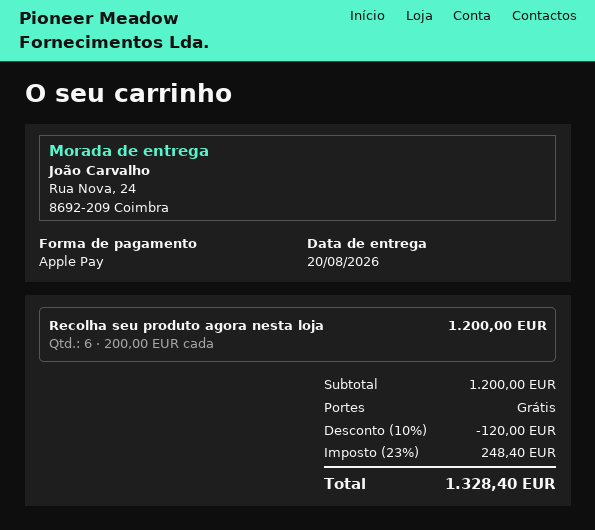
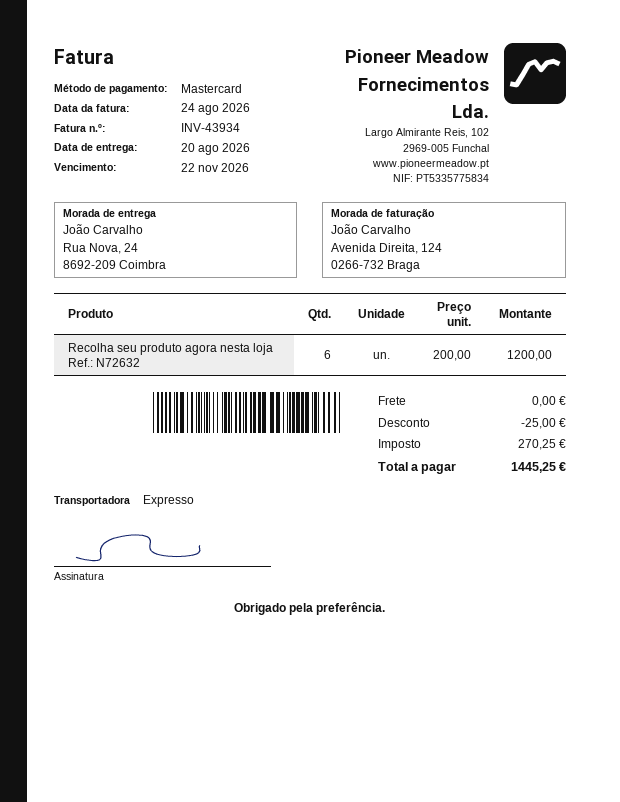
payment method: Apple Pay -> Mastercard
discount: 120.00 -> 25.00
tax: 248.40 -> 270.25
total: 1328.40 -> 1445.25

